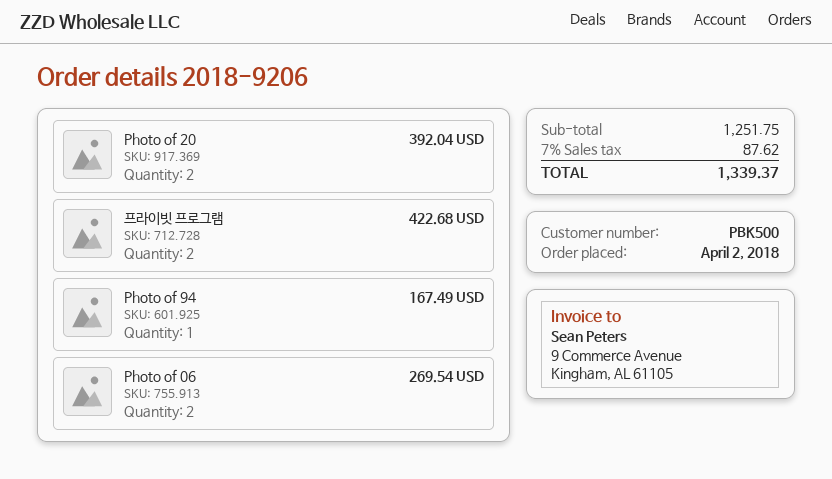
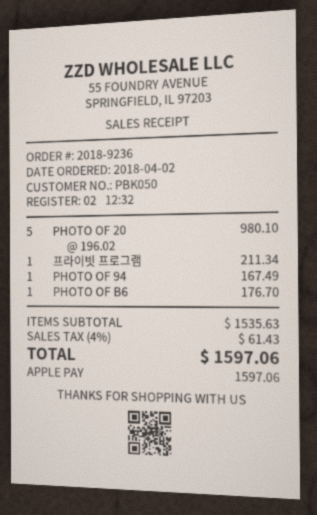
order number: 2018-9206 -> 2018-9236
customer number: PBK500 -> PBK050
Photo of 20: 2 for 392.04 -> 5 for 980.10
프라이빗 프로그램: 2 for 422.68 -> 1 for 211.34
Photo of 06: 2 for 269.54 -> none
PHOTO OF B6: none -> 1 for 176.70
subtotal: 1251.75 -> 1535.63
tax: 7% = 87.62 -> 4% = 61.43
total: 1339.37 -> 1597.06

